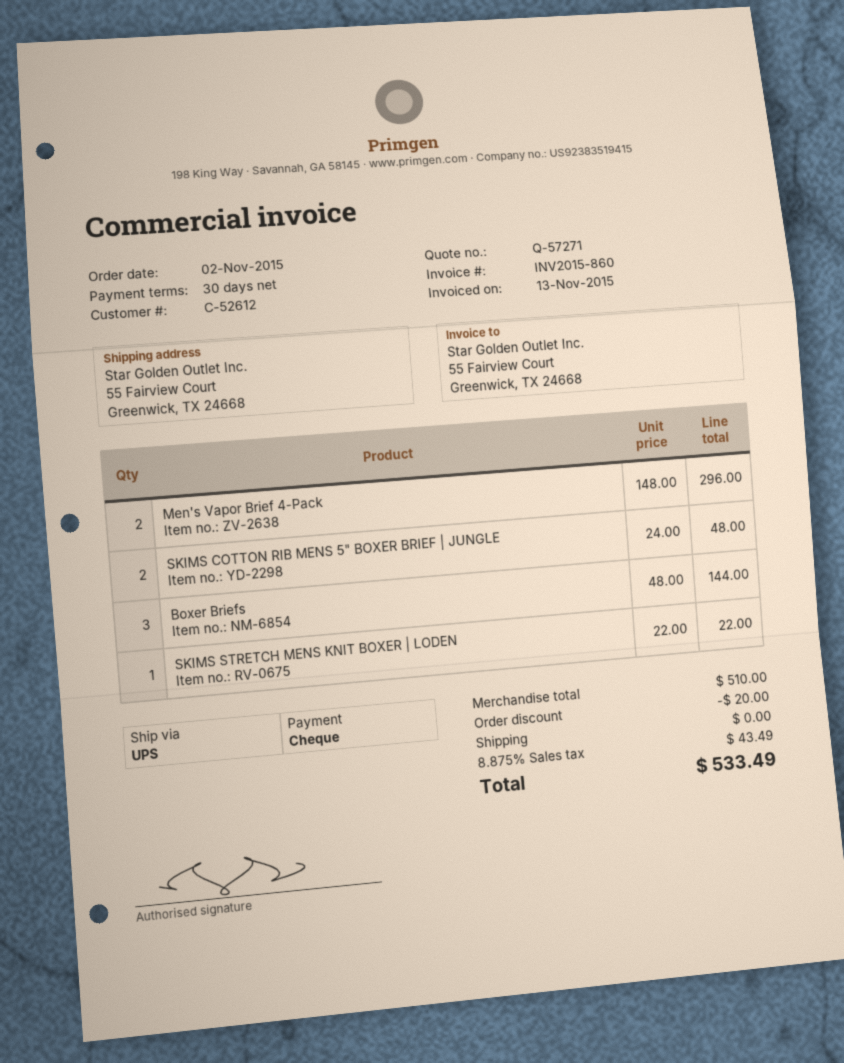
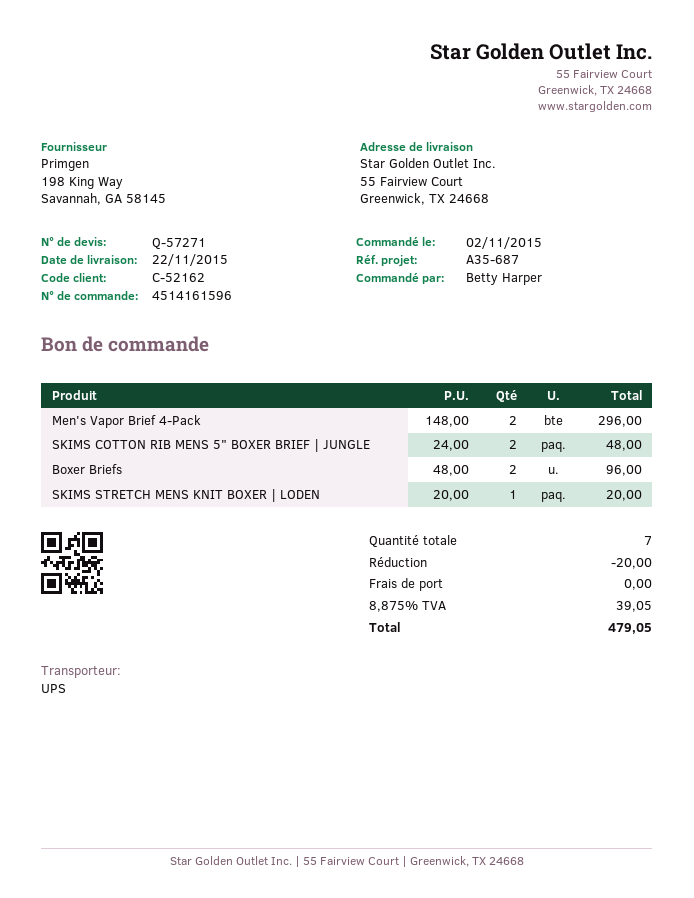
customer number: C-52612 -> C-52162
Boxer Briefs: 3 x 48.00 = 144.00 -> 2 x 48.00 = 96.00
SKIMS STRETCH MENS KNIT BOXER | LODEN: 1 x 22.00 = 22.00 -> 1 x 20.00 = 20.00
tax: 8.875% = 43.49 -> 8.875% = 39.05
total: 533.49 -> 479.05

